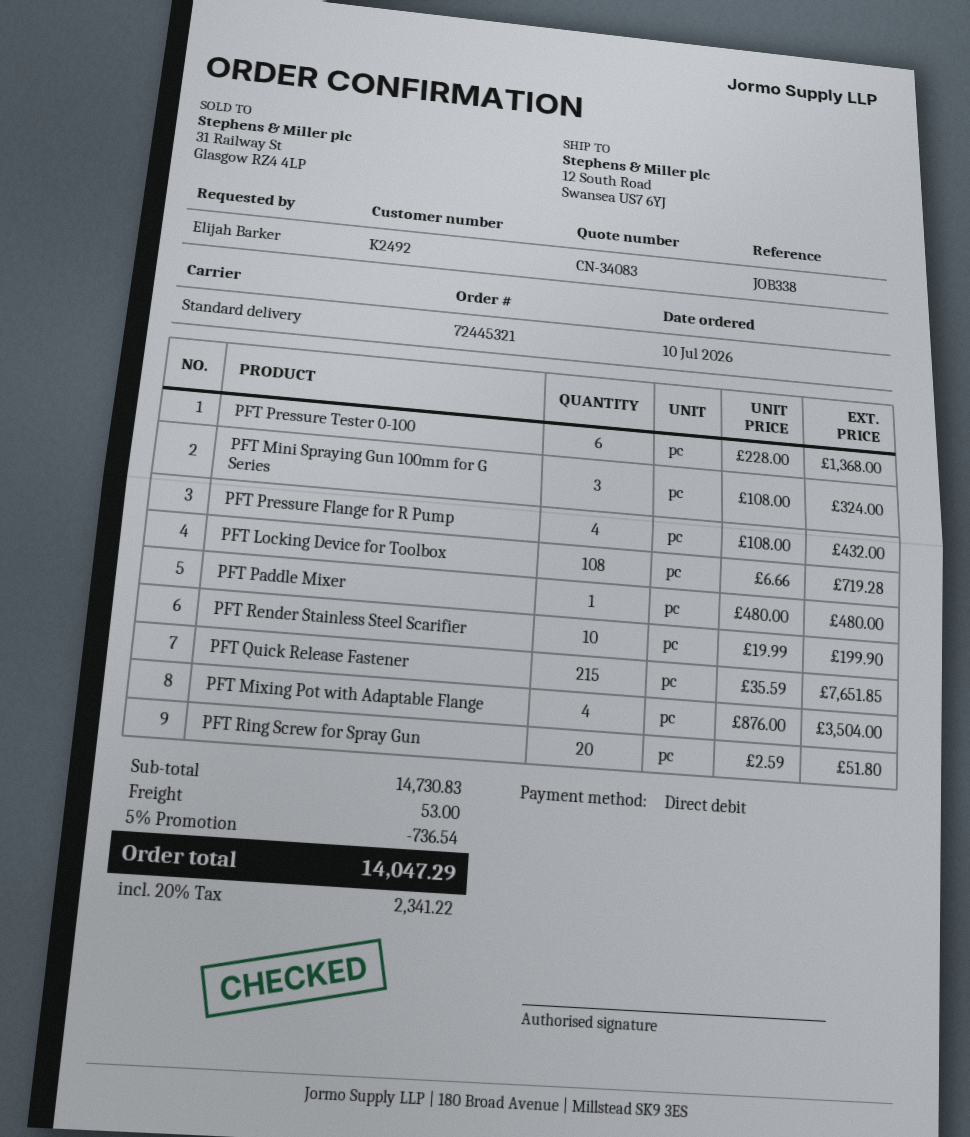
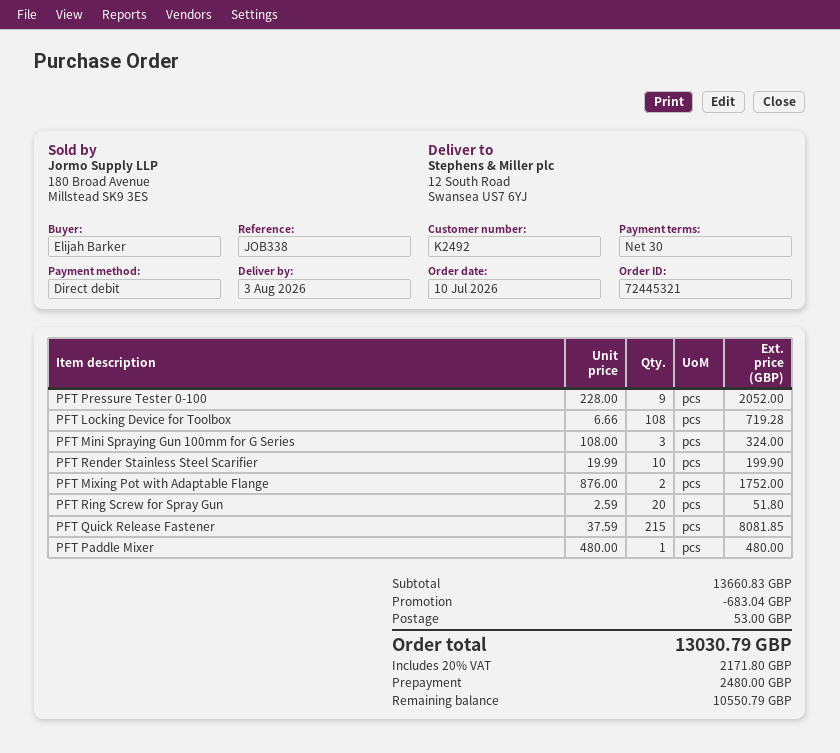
PFT Pressure Tester 0-100: 6 x 228.00 = 1368.00 -> 9 x 228.00 = 2052.00
PFT Pressure Flange for R Pump: 4 x 108.00 = 432.00 -> none
PFT Quick Release Fastener: 215 x 35.59 = 7651.85 -> 215 x 37.59 = 8081.85
PFT Mixing Pot with Adaptable Flange: 4 x 876.00 = 3504.00 -> 2 x 876.00 = 1752.00
subtotal: 14730.83 -> 13660.83
discount: 736.54 -> 683.04
tax: 20% = 2341.22 -> 20% = 2171.80
total: 14047.29 -> 13030.79

